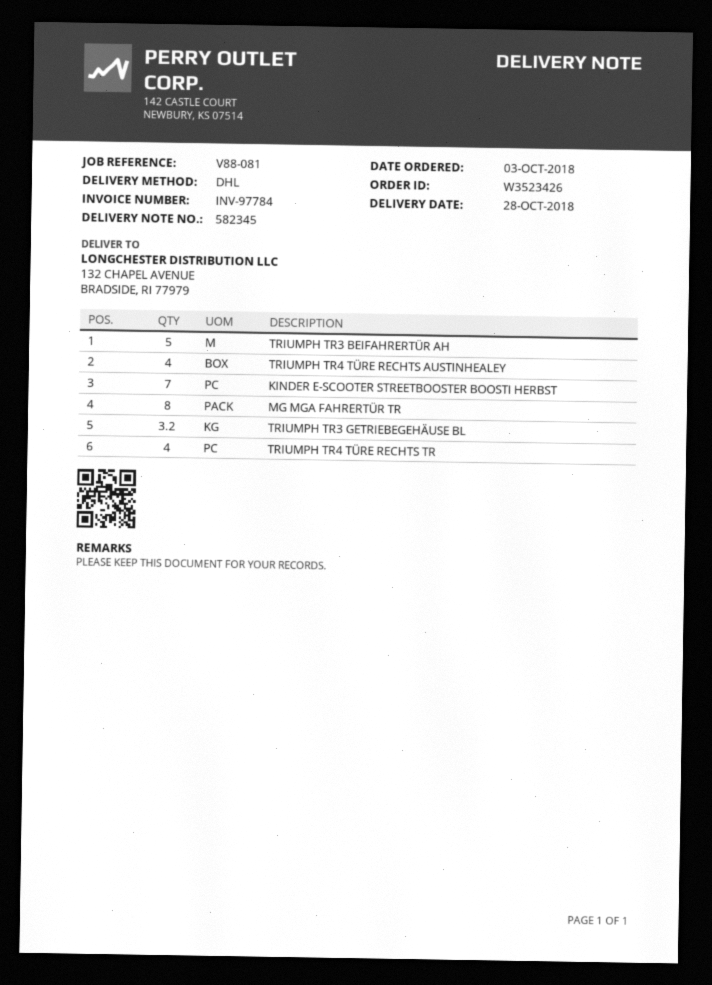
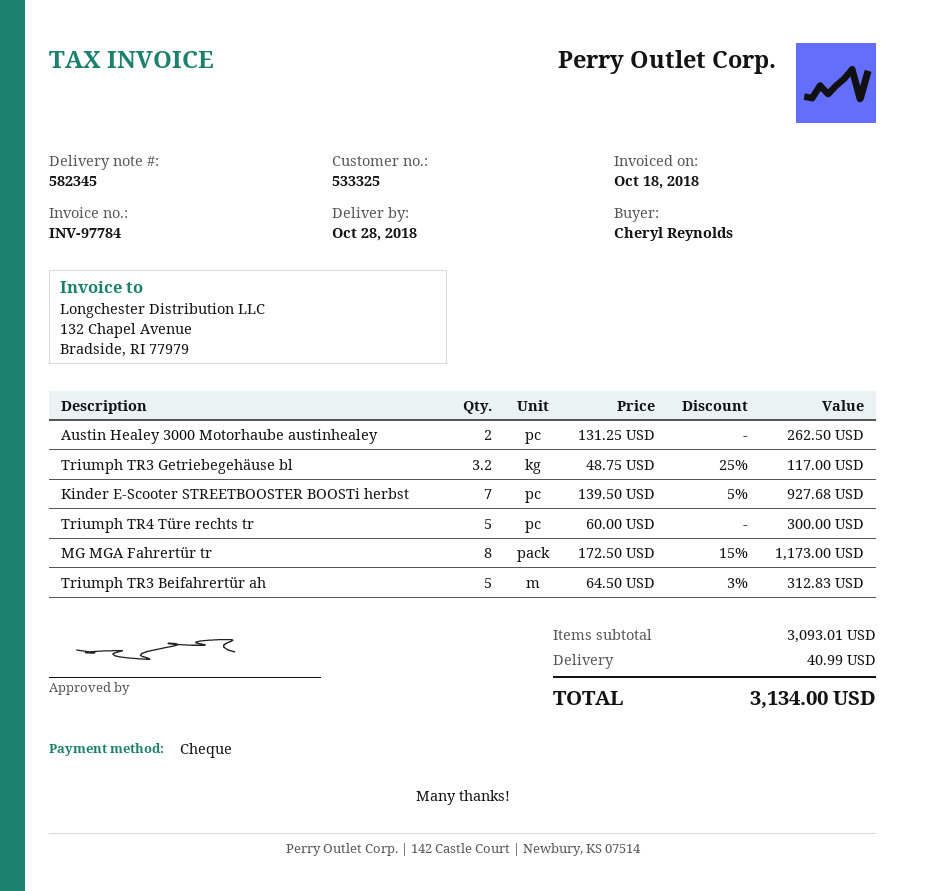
TRIUMPH TR4 TÜRE RECHTS AUSTINHEALEY: 4 -> none
TRIUMPH TR4 TÜRE RECHTS TR: 4 -> 5
Austin Healey 3000 Motorhaube austinhealey: none -> 2

